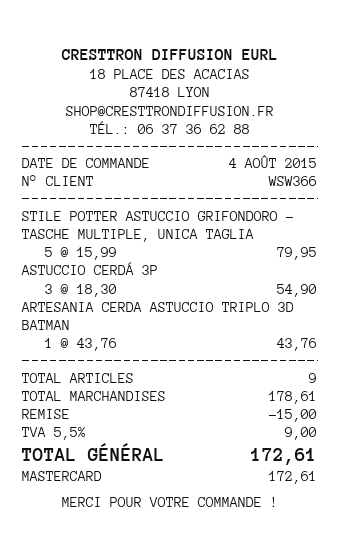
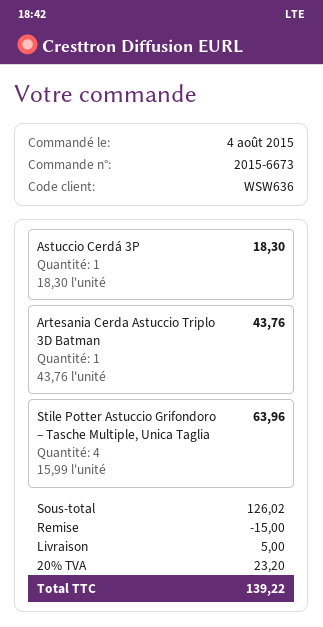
customer number: WSW366 -> WSW636
STILE POTTER ASTUCCIO GRIFONDORO – TASCHE MULTIPLE, UNICA TAGLIA: 5 x 15.99 = 79.95 -> 4 x 15.99 = 63.96
ASTUCCIO CERDÁ 3P: 3 x 18.30 = 54.90 -> 1 x 18.30 = 18.30
subtotal: 178.61 -> 126.02
shipping: none -> 5.00
tax: 5.5% = 9.00 -> 20% = 23.20
total: 172.61 -> 139.22

